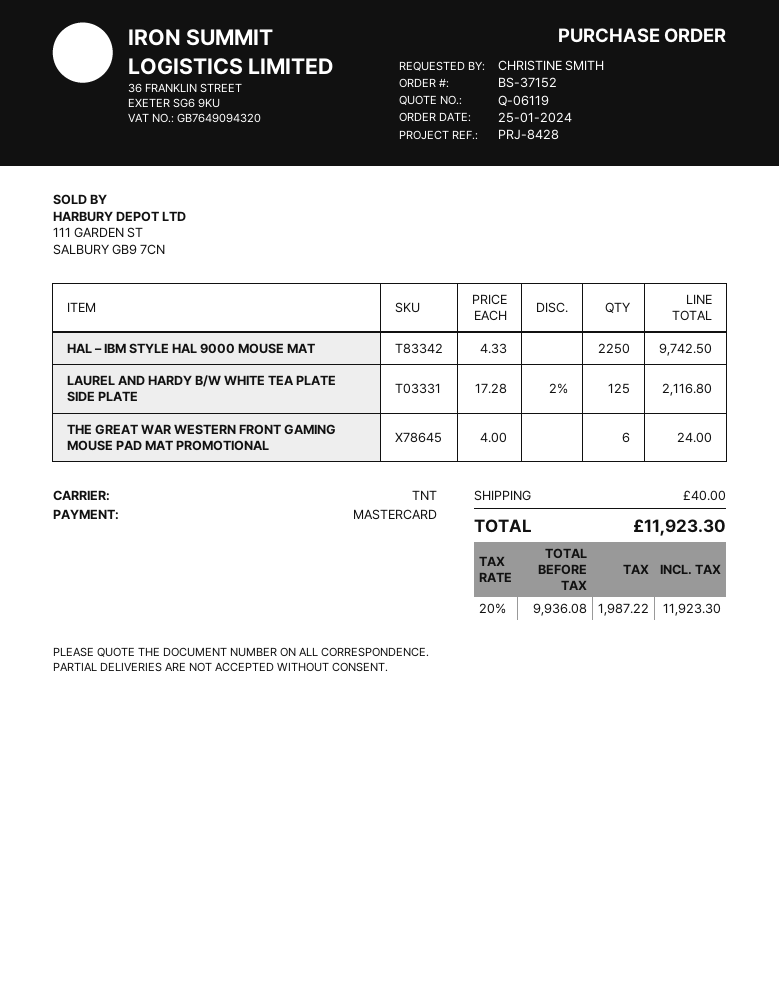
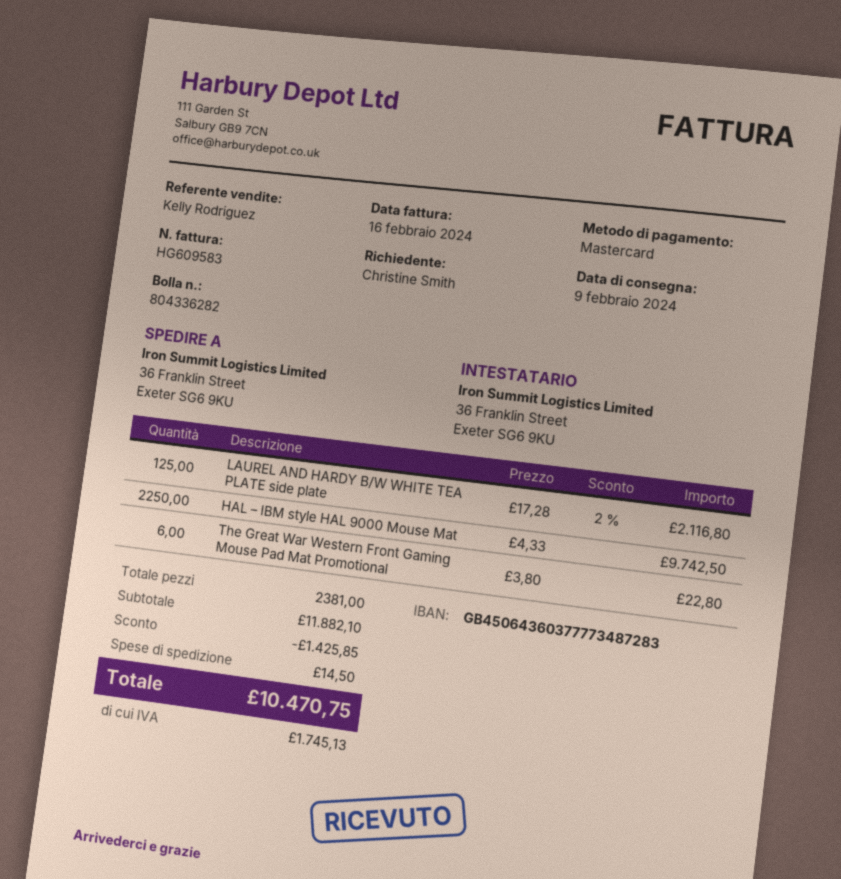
THE GREAT WAR WESTERN FRONT GAMING MOUSE PAD MAT PROMOTIONAL: 6 x 4.00 = 24.00 -> 6 x 3.80 = 22.80
discount: none -> 1425.85
shipping: 40.00 -> 14.50
tax: 1987.22 -> 1745.13
total: 11923.30 -> 10470.75

